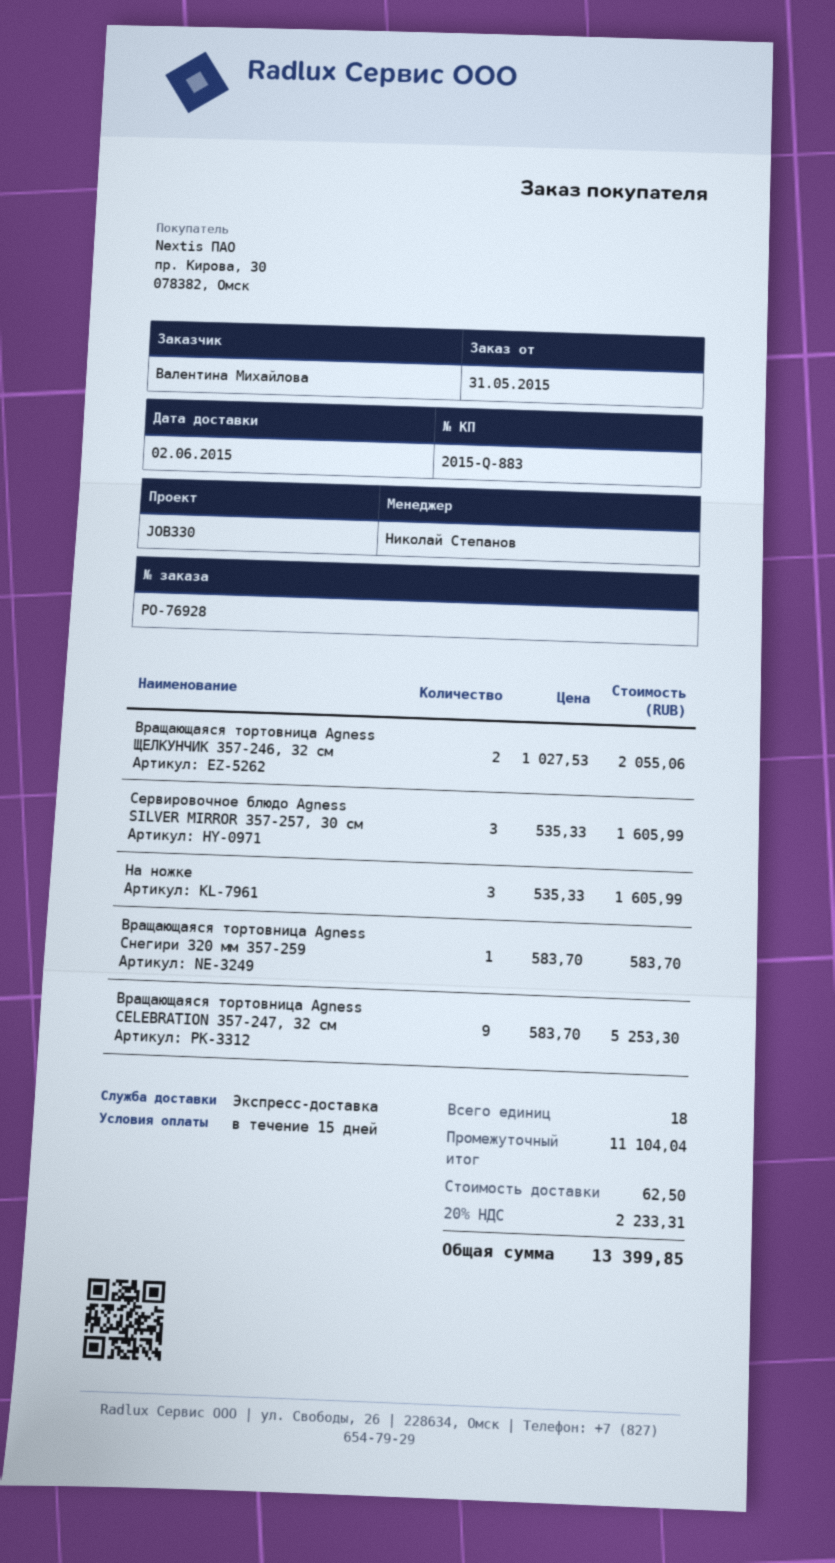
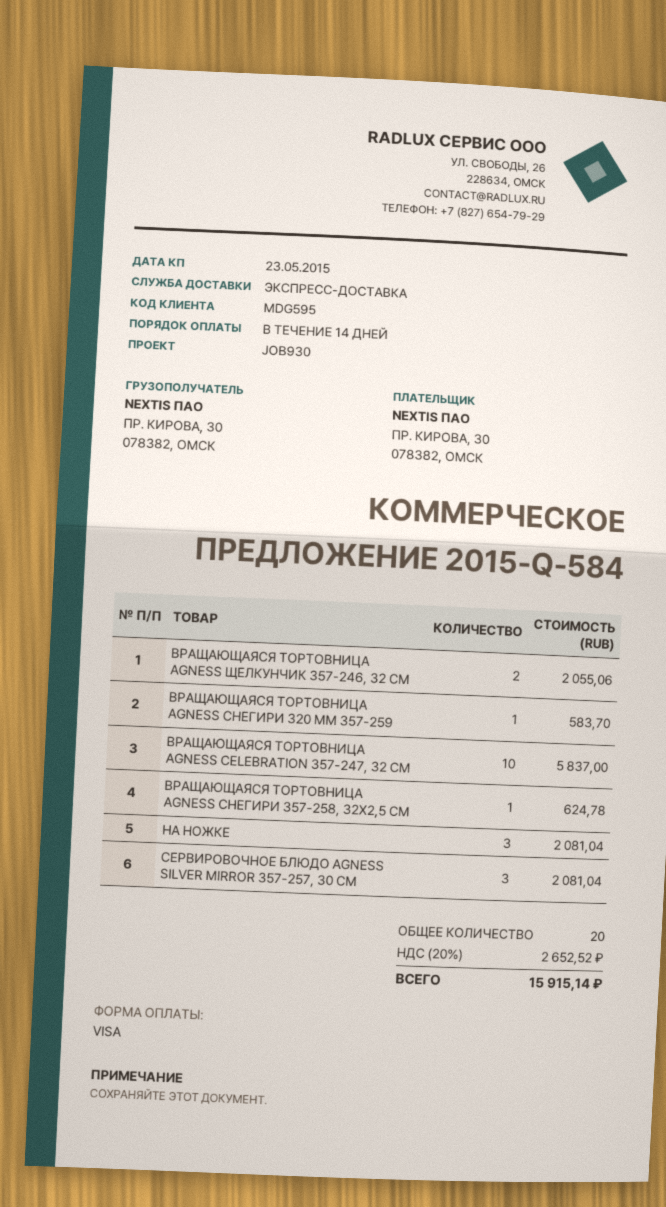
quote number: 2015-Q-883 -> 2015-Q-584
payment terms: 15 days -> 14 days
reference: JOB330 -> JOB930
Сервировочное блюдо Agness SILVER MIRROR 357-257, 30 см: 3 for 1605.99 -> 3 for 2081.04
На ножке: 3 for 1605.99 -> 3 for 2081.04
Вращающаяся тортовница Agness CELEBRATION 357-247, 32 см: 9 for 5253.30 -> 10 for 5837.00
ВРАЩАЮЩАЯСЯ ТОРТОВНИЦА AGNESS СНЕГИРИ 357-258, 32Х2,5 СМ: none -> 1 for 624.78
total quantity: 18 -> 20
shipping: 62.50 -> none
tax: 20% = 2233.31 -> 20% = 2652.52
total: 13399.85 -> 15915.14

